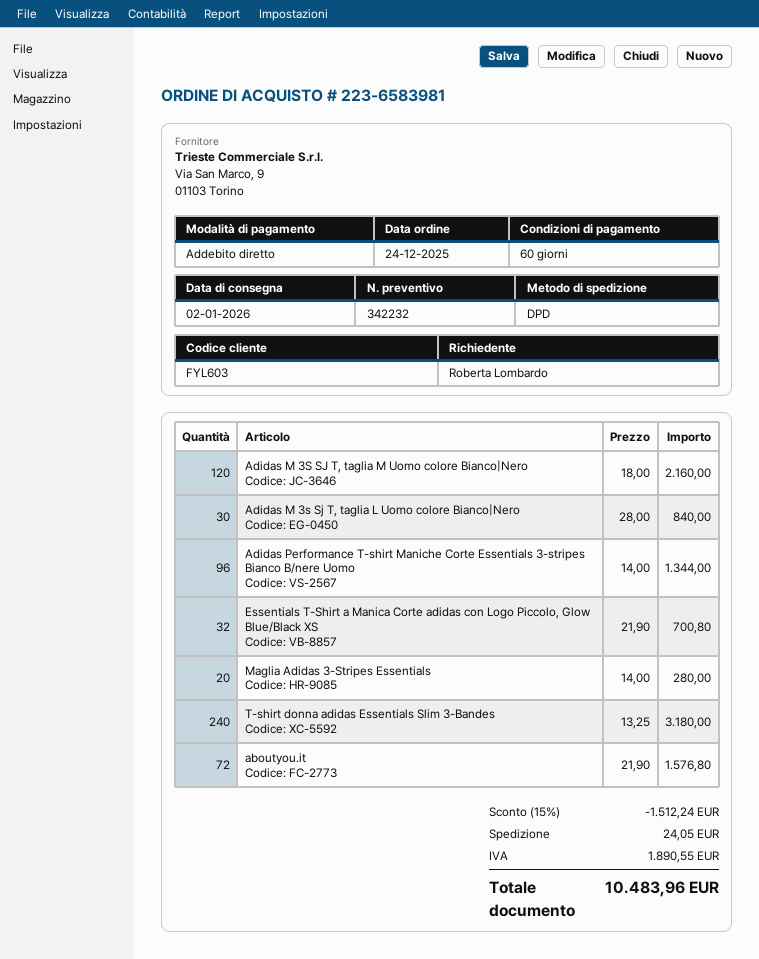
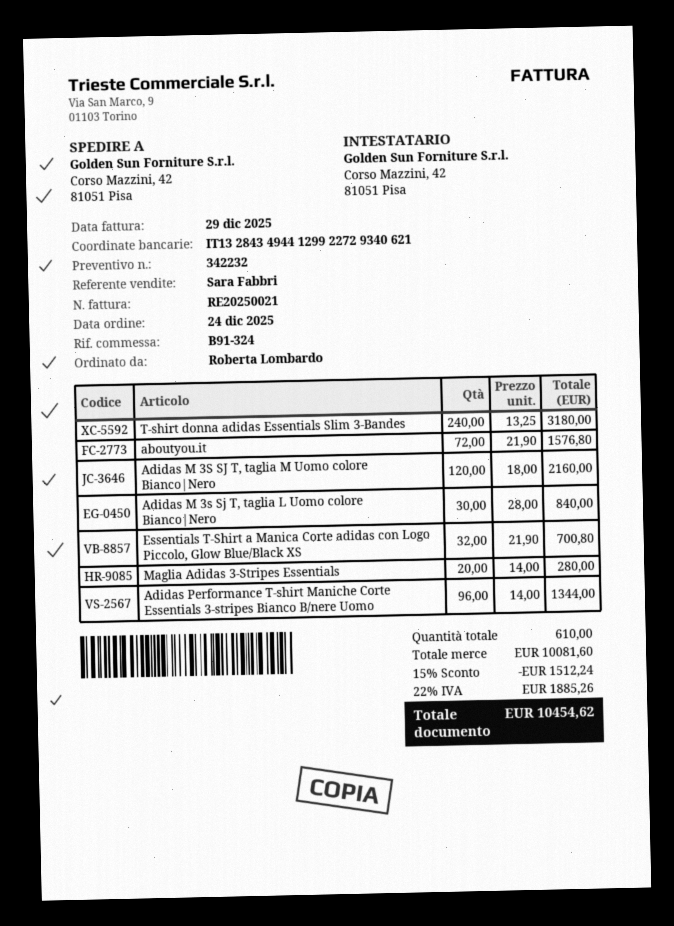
shipping: 24.05 -> none
tax: 1890.55 -> 1885.26
total: 10483.96 -> 10454.62

